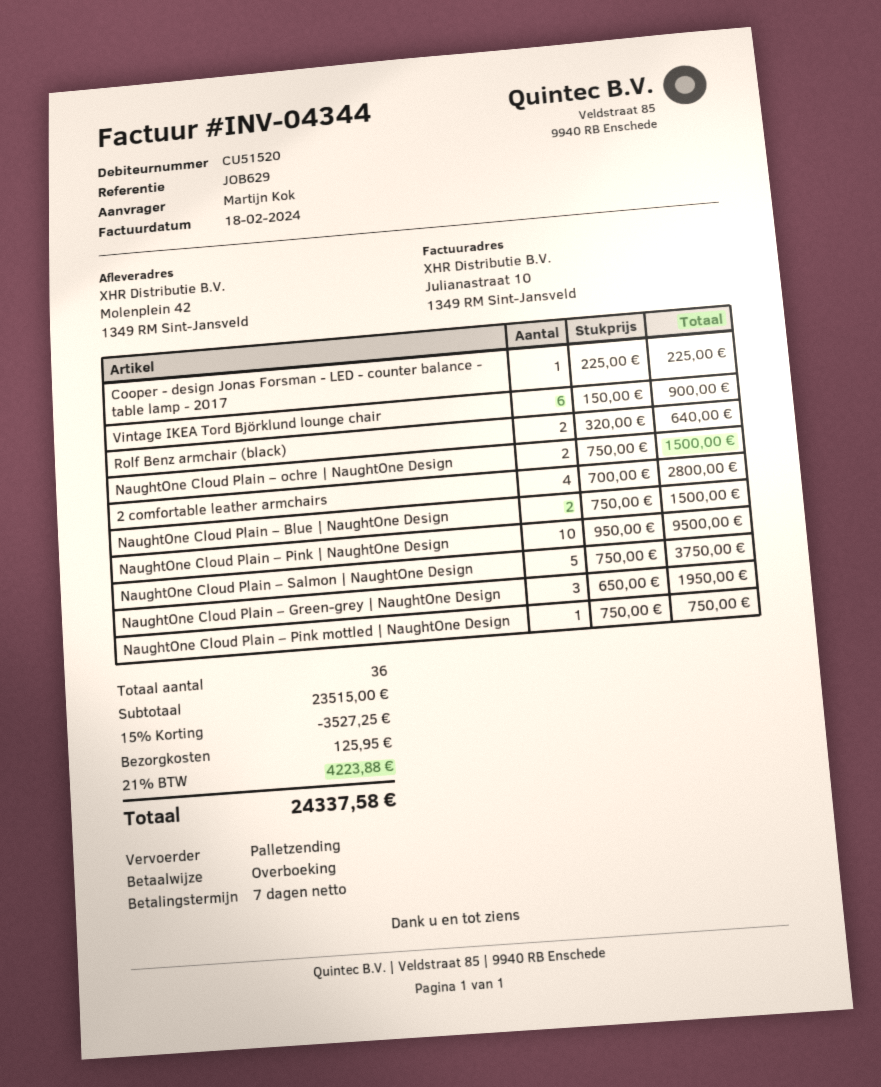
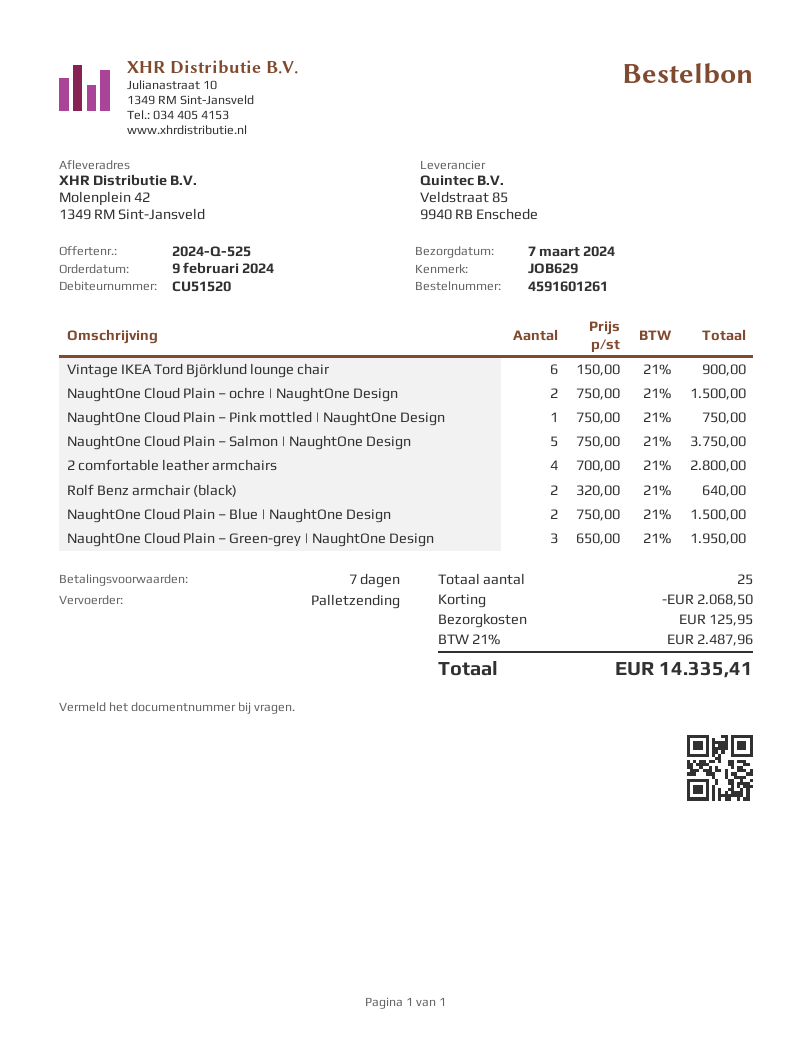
Cooper - design Jonas Forsman - LED - counter balance - table lamp - 2017: 1 x 225.00 = 225.00 -> none
NaughtOne Cloud Plain – Pink | NaughtOne Design: 10 x 950.00 = 9500.00 -> none
total quantity: 36 -> 25
discount: 3527.25 -> 2068.50
tax: 21% = 4223.88 -> 21% = 2487.96
total: 24337.58 -> 14335.41

